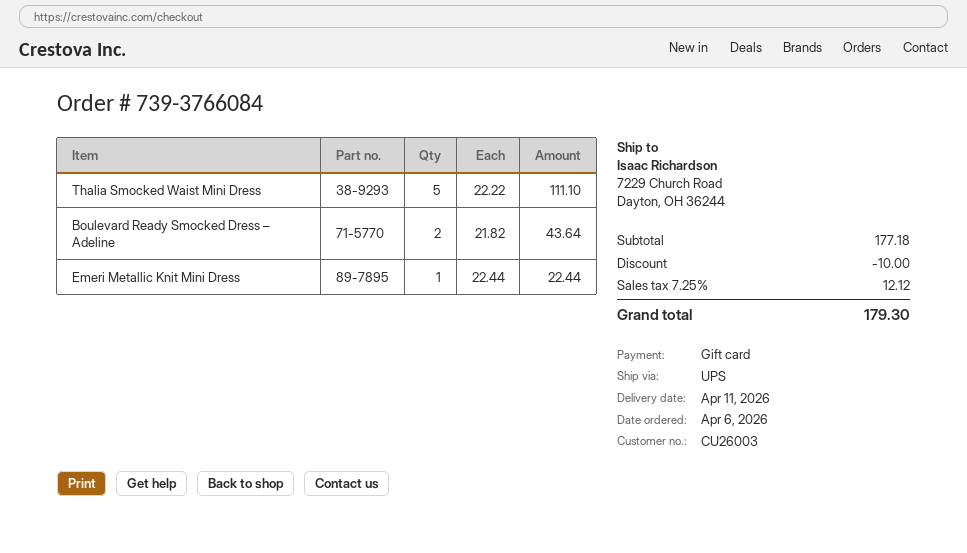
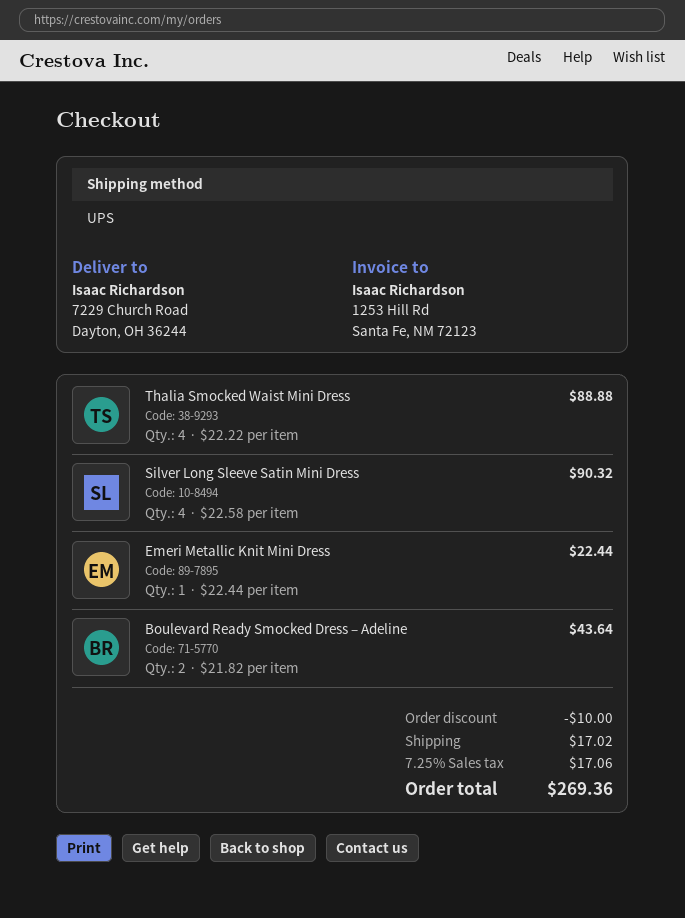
Thalia Smocked Waist Mini Dress: 5 x 22.22 = 111.10 -> 4 x 22.22 = 88.88
Silver Long Sleeve Satin Mini Dress: none -> 4 x 22.58 = 90.32
shipping: none -> 17.02
tax: 7.25% = 12.12 -> 7.25% = 17.06
total: 179.30 -> 269.36

